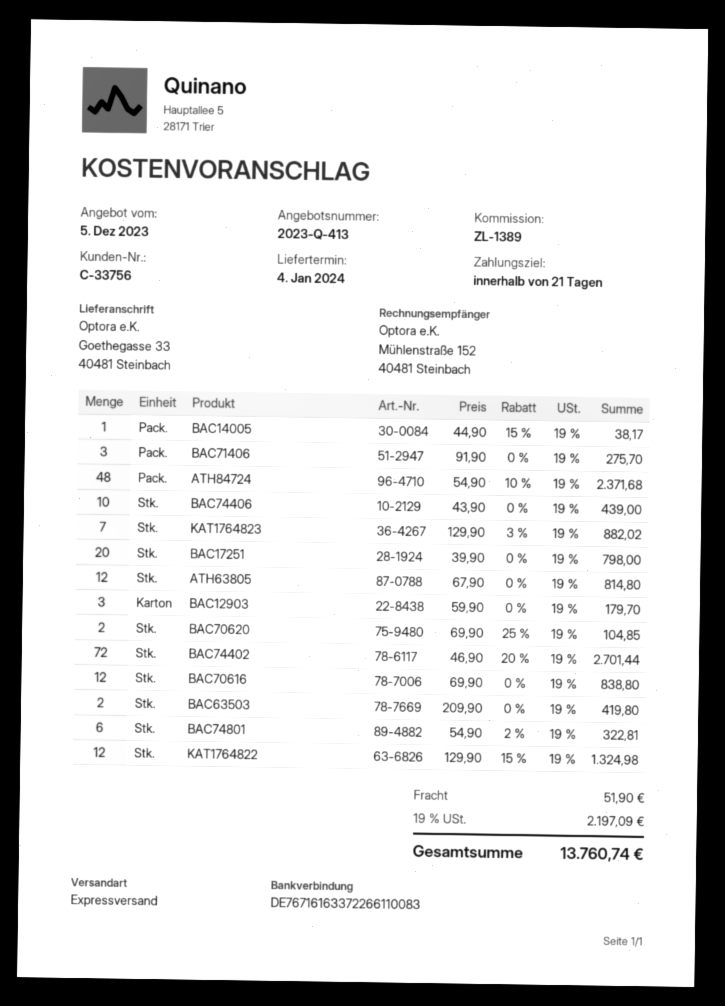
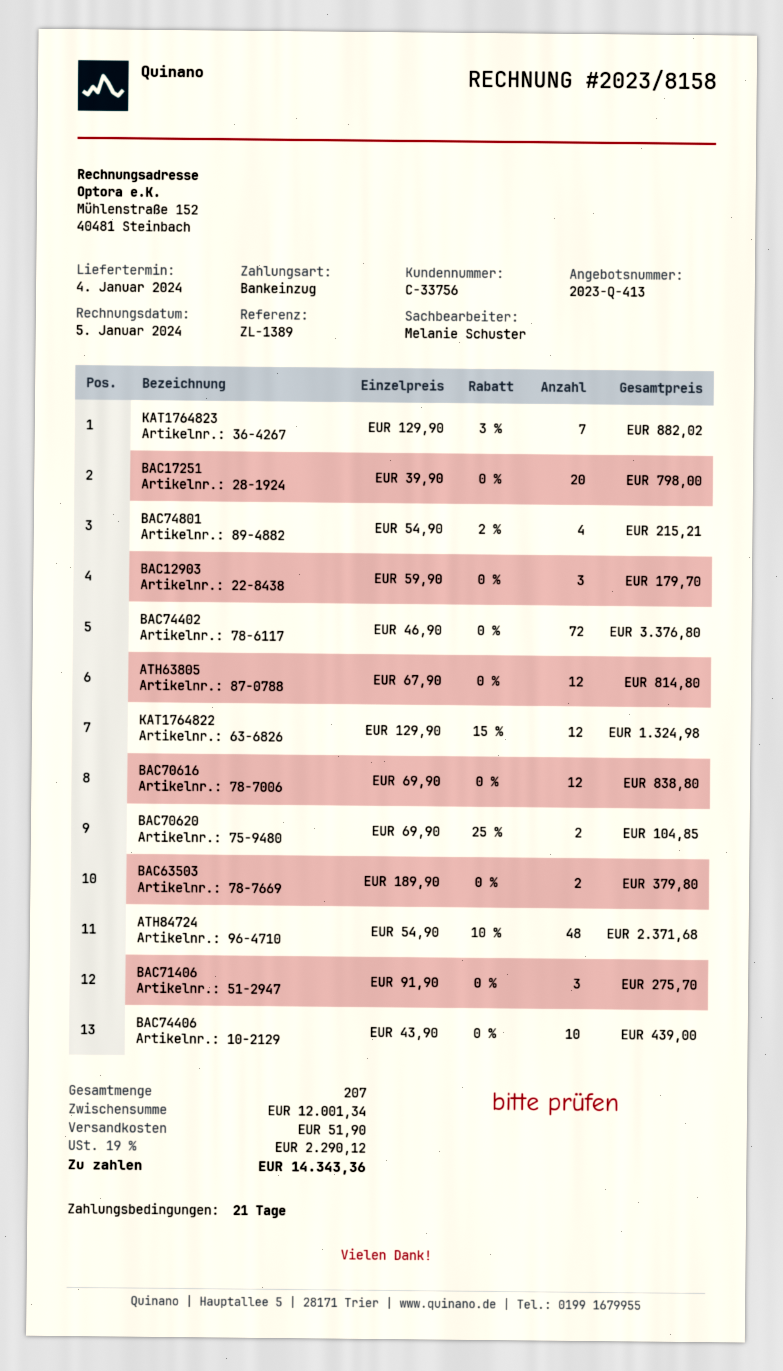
BAC14005: 1 x 44.90 - 15% = 38.17 -> none
BAC74402: 72 x 46.90 - 20% = 2701.44 -> 72 x 46.90 = 3376.80
BAC63503: 2 x 209.90 = 419.80 -> 2 x 189.90 = 379.80
BAC74801: 6 x 54.90 - 2% = 322.81 -> 4 x 54.90 - 2% = 215.21
tax: 19% = 2197.09 -> 19% = 2290.12
total: 13760.74 -> 14343.36

